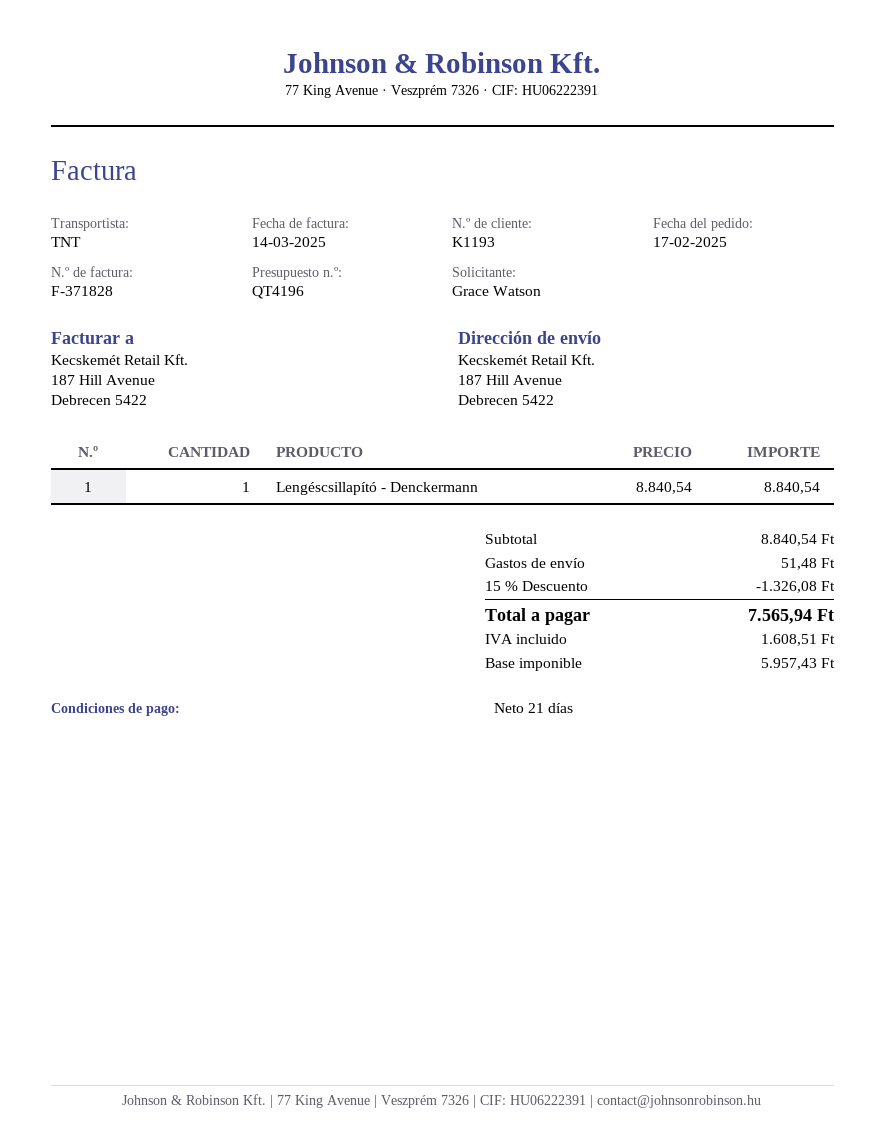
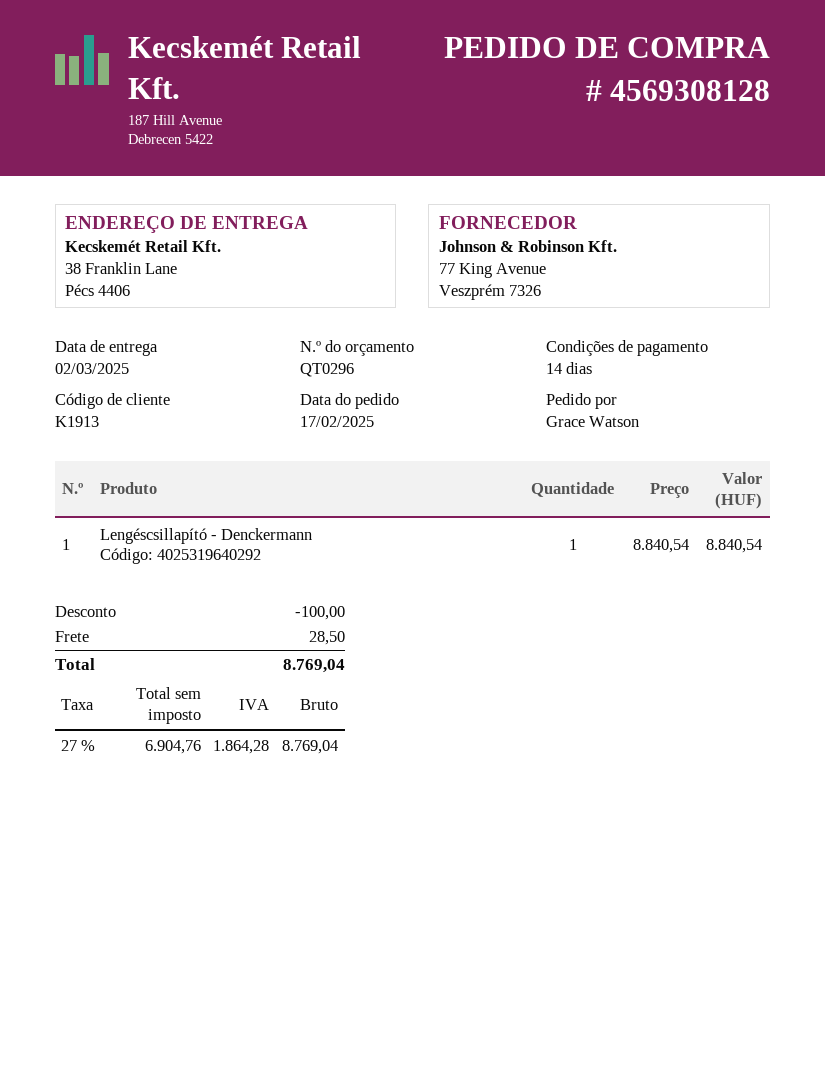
quote number: QT4196 -> QT0296
payment terms: 21 days -> 14 days
customer number: K1193 -> K1913
ship to: 187 Hill Avenue, Debrecen 5422 -> 38 Franklin Lane, Pécs 4406
discount: 1326.08 -> 100.00
shipping: 51.48 -> 28.50
net: 5957.43 -> 6904.76
tax: 1608.51 -> 1864.28
total: 7565.94 -> 8769.04

